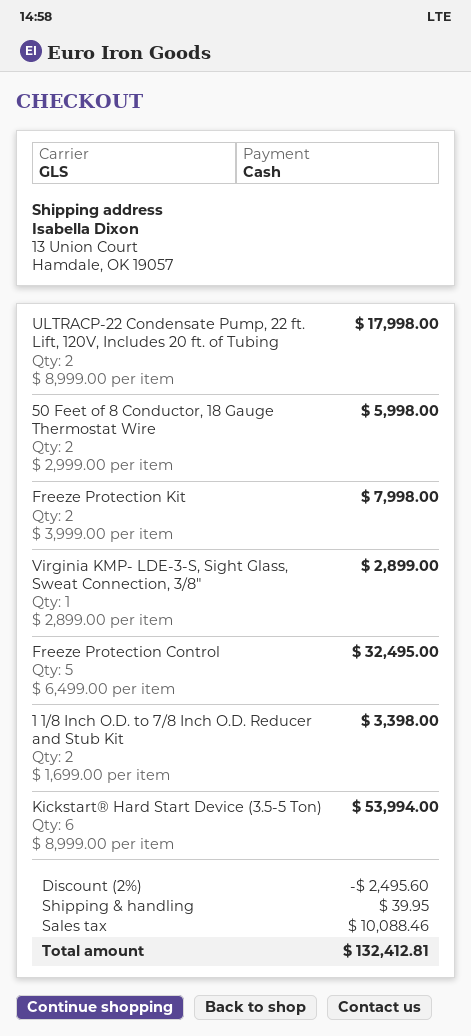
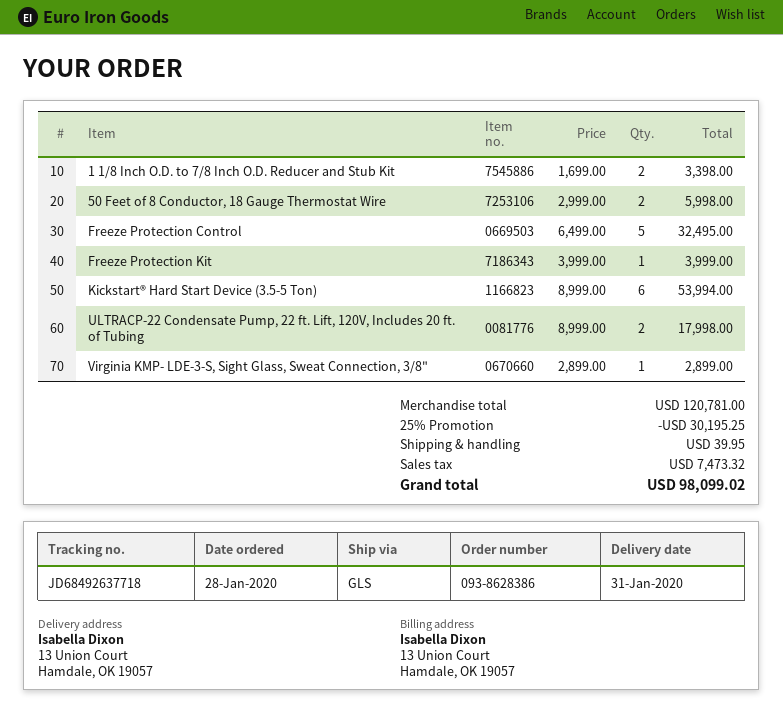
Freeze Protection Kit: 2 x 3999.00 = 7998.00 -> 1 x 3999.00 = 3999.00
discount: 2% = 2495.60 -> 25% = 30195.25
tax: 10088.46 -> 7473.32
total: 132412.81 -> 98099.02

